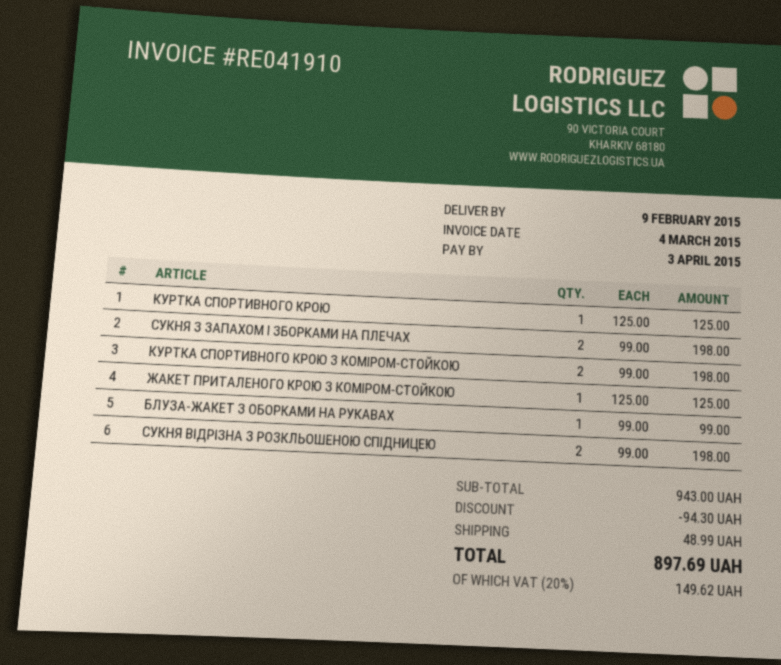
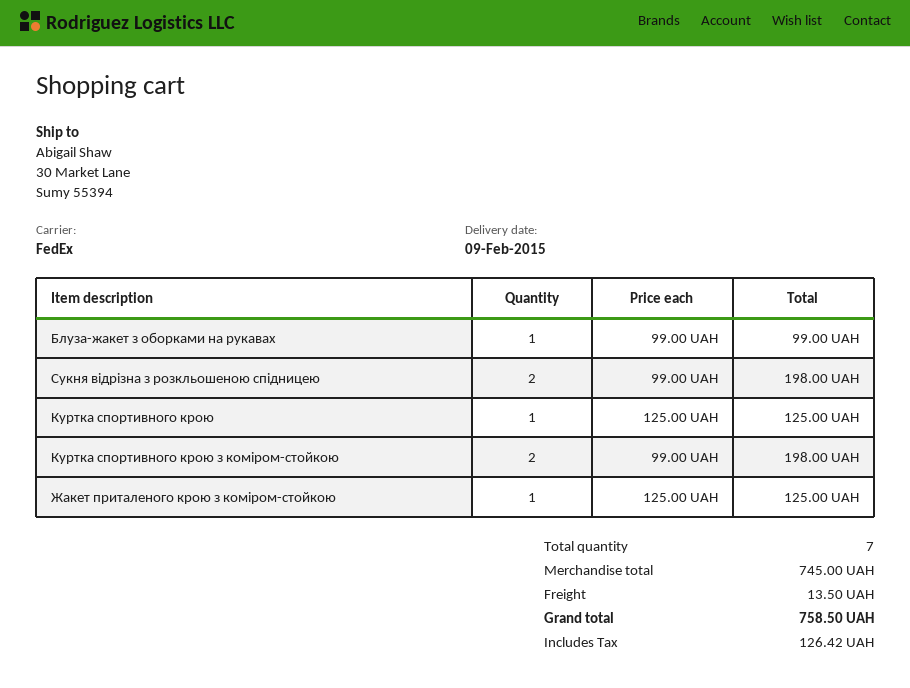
СУКНЯ З ЗАПАХОМ І ЗБОРКАМИ НА ПЛЕЧАХ: 2 x 99.00 = 198.00 -> none
subtotal: 943.00 -> 745.00
discount: 94.30 -> none
shipping: 48.99 -> 13.50
tax: 149.62 -> 126.42
total: 897.69 -> 758.50

